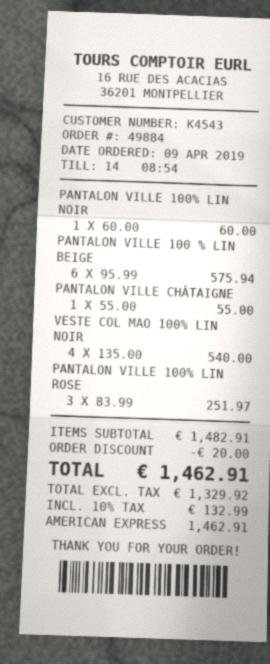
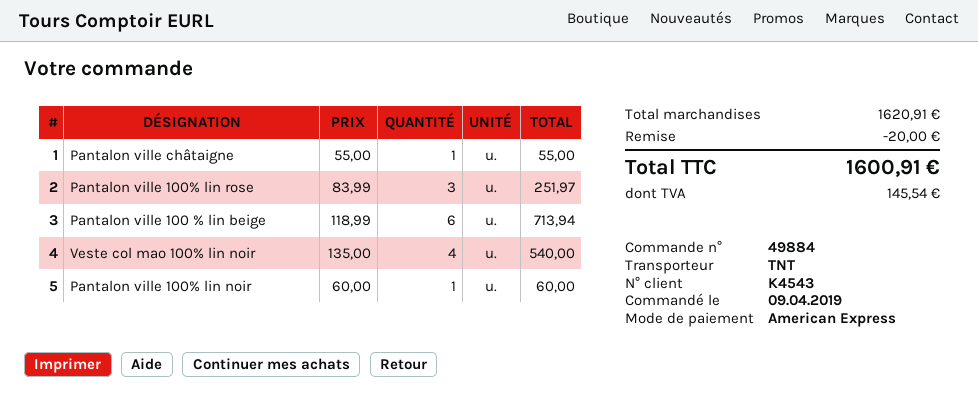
PANTALON VILLE 100 % LIN BEIGE: 6 x 95.99 = 575.94 -> 6 x 118.99 = 713.94
subtotal: 1482.91 -> 1620.91
tax: 132.99 -> 145.54
total: 1462.91 -> 1600.91

